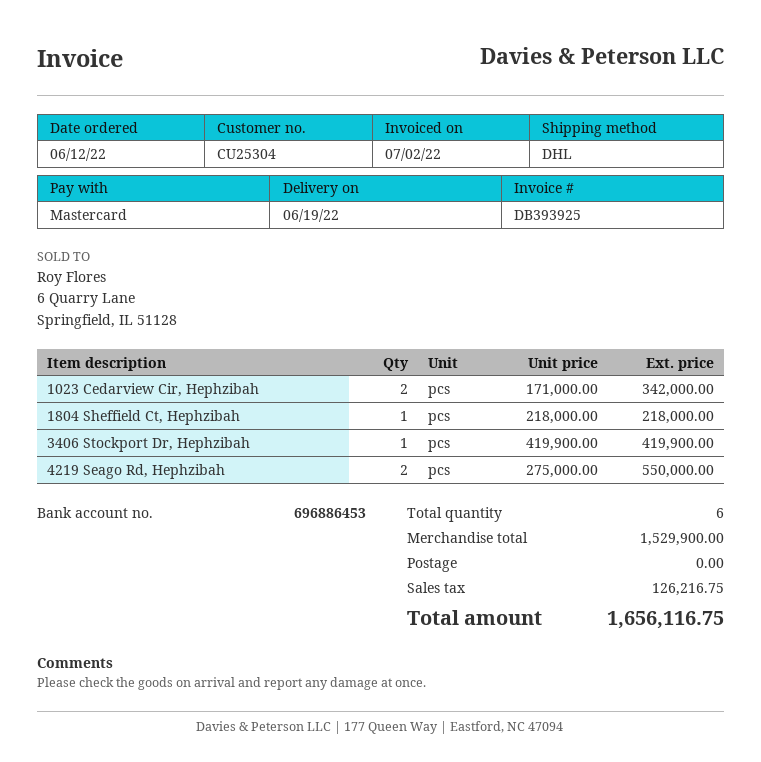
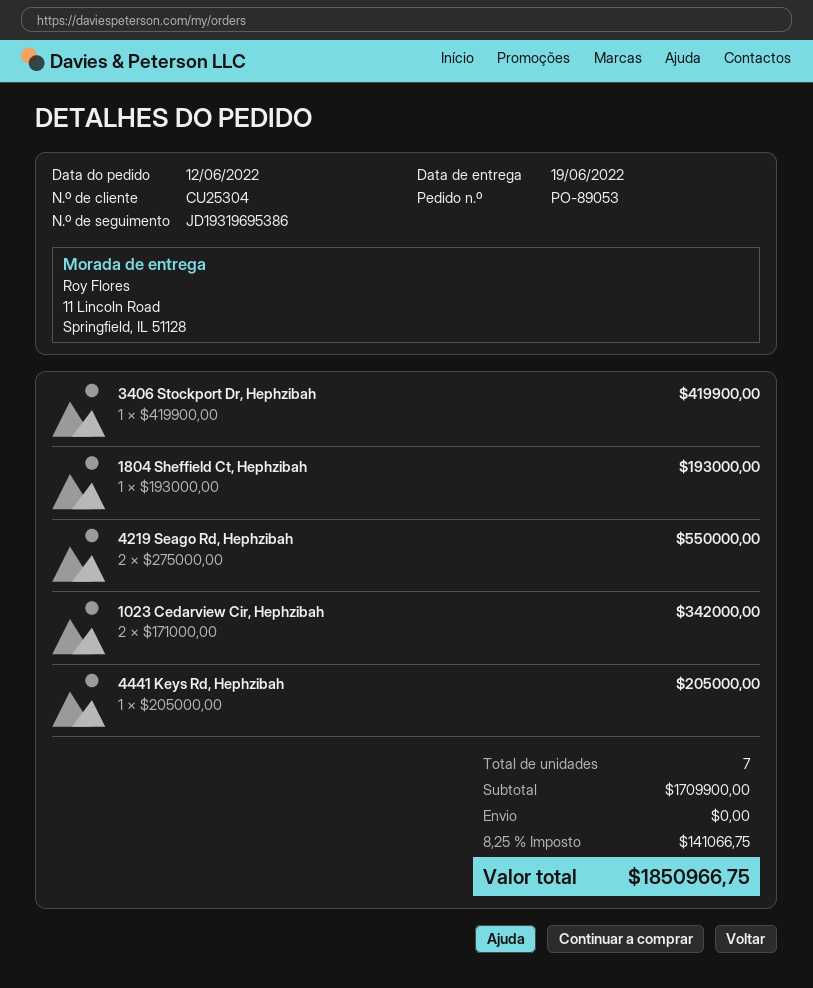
1804 Sheffield Ct, Hephzibah: 1 x 218000.00 = 218000.00 -> 1 x 193000.00 = 193000.00
4441 Keys Rd, Hephzibah: none -> 1 x 205000.00 = 205000.00
total quantity: 6 -> 7
subtotal: 1529900.00 -> 1709900.00
tax: 126216.75 -> 141066.75
total: 1656116.75 -> 1850966.75

